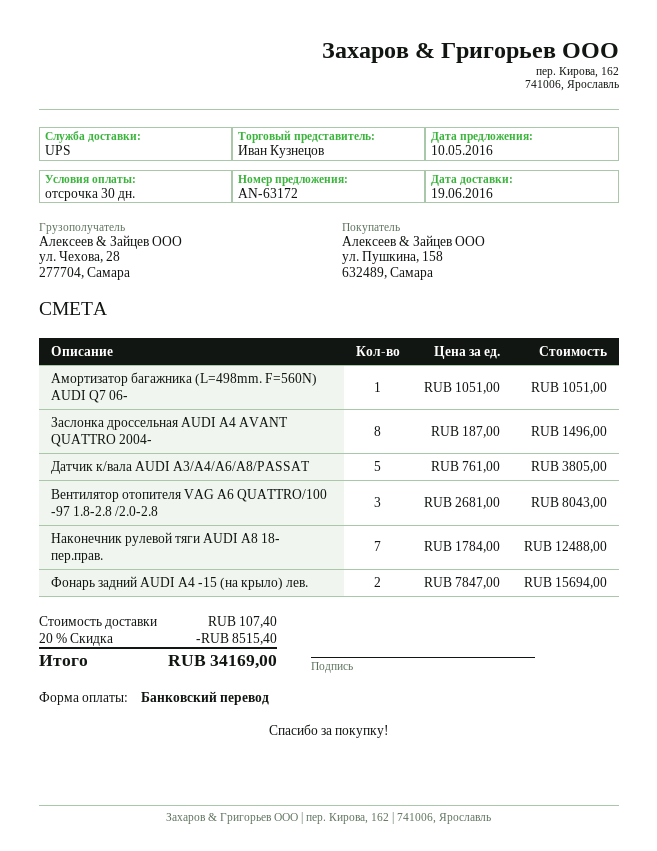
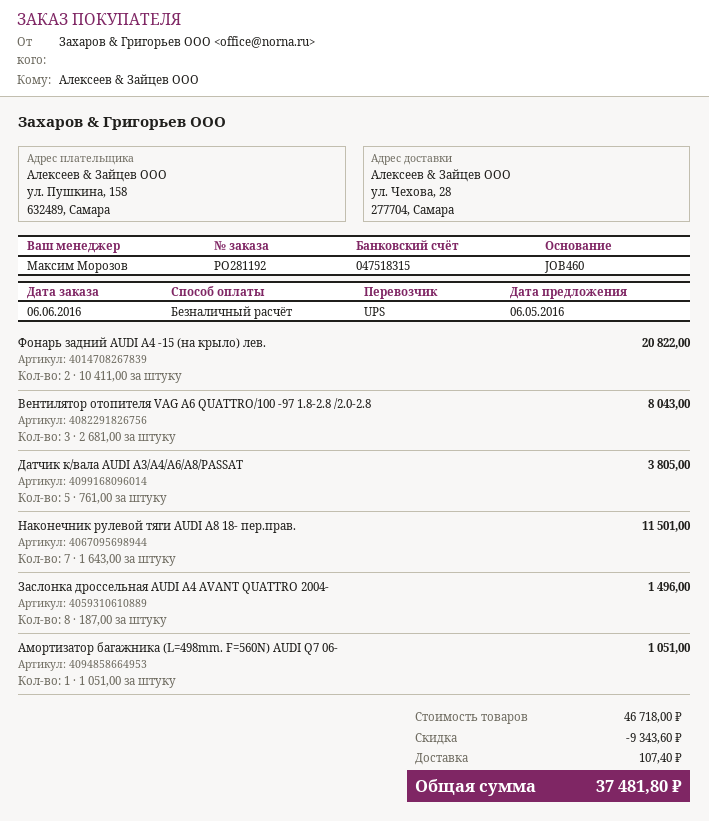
quote date: 2016-05-10 -> 2016-05-06
sales rep: Иван Кузнецов -> Максим Морозов
Наконечник рулевой тяги AUDI A8 18- пер.прав.: 7 x 1784.00 = 12488.00 -> 7 x 1643.00 = 11501.00
Фонарь задний AUDI A4 -15 (на крыло) лев.: 2 x 7847.00 = 15694.00 -> 2 x 10411.00 = 20822.00
discount: 8515.40 -> 9343.60
total: 34169.00 -> 37481.80

